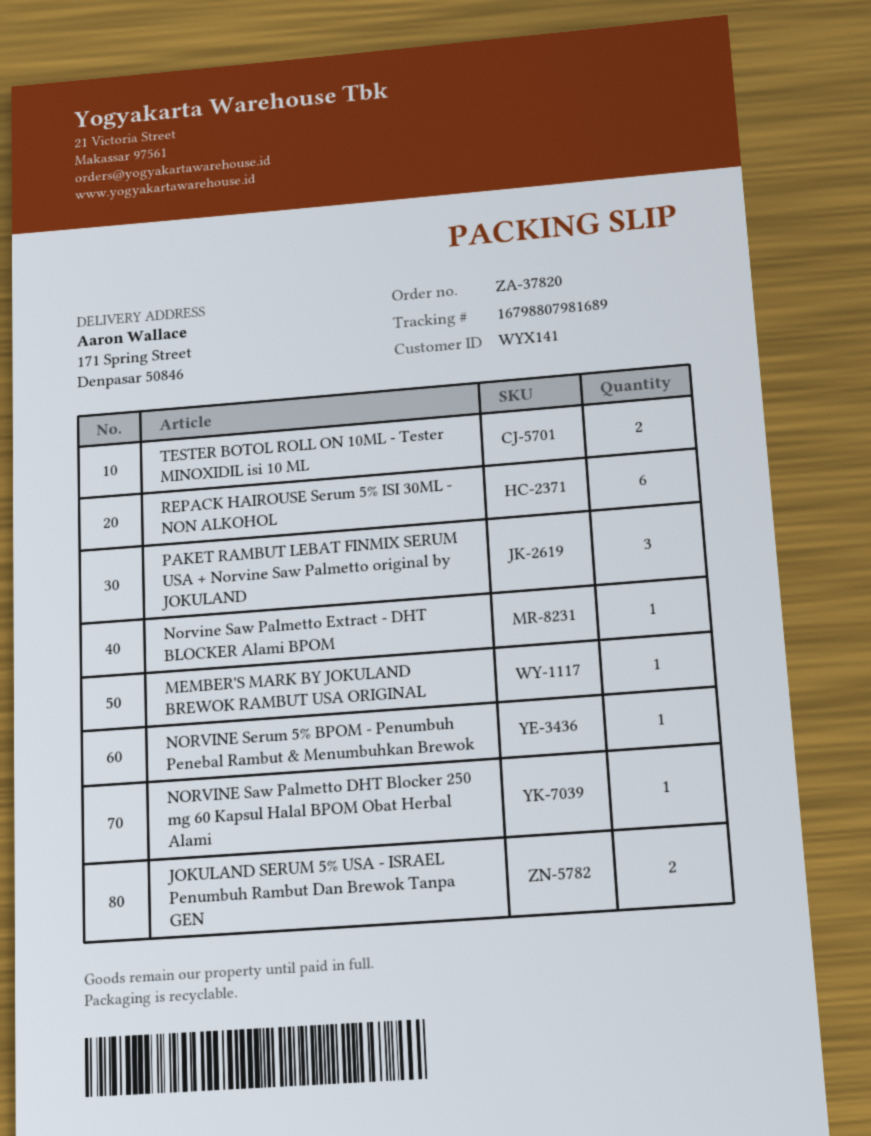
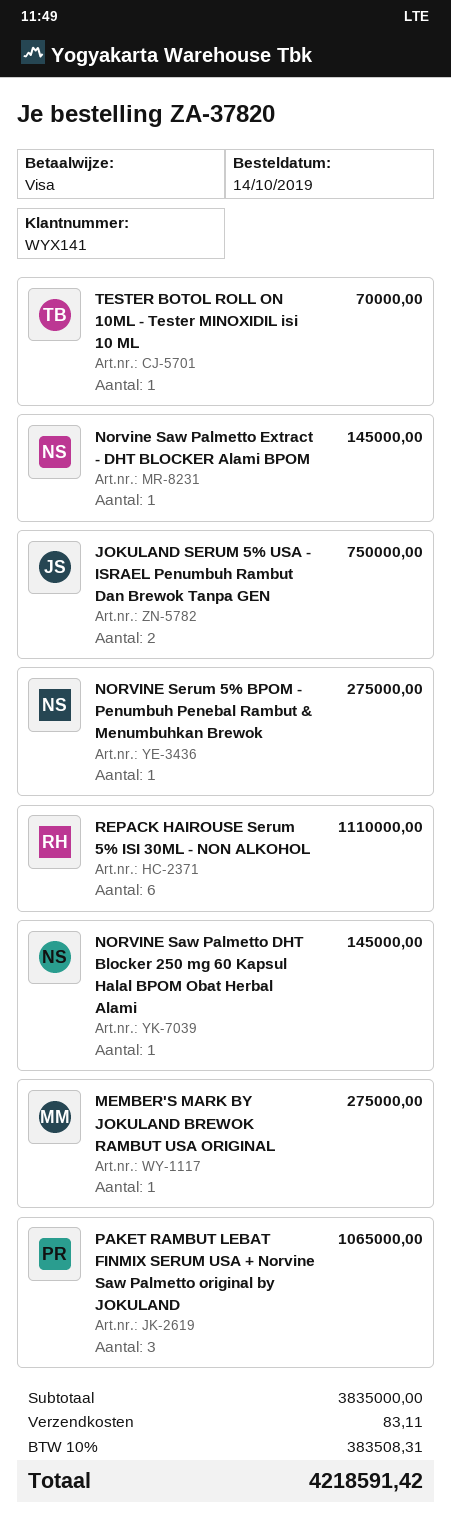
TESTER BOTOL ROLL ON 10ML - Tester MINOXIDIL isi 10 ML: 2 -> 1

